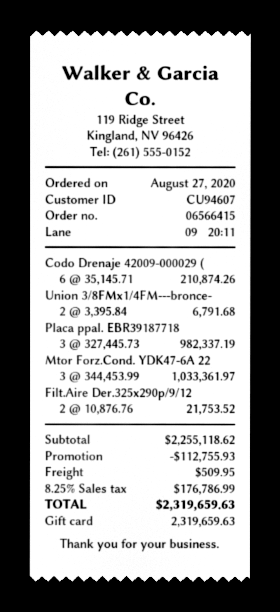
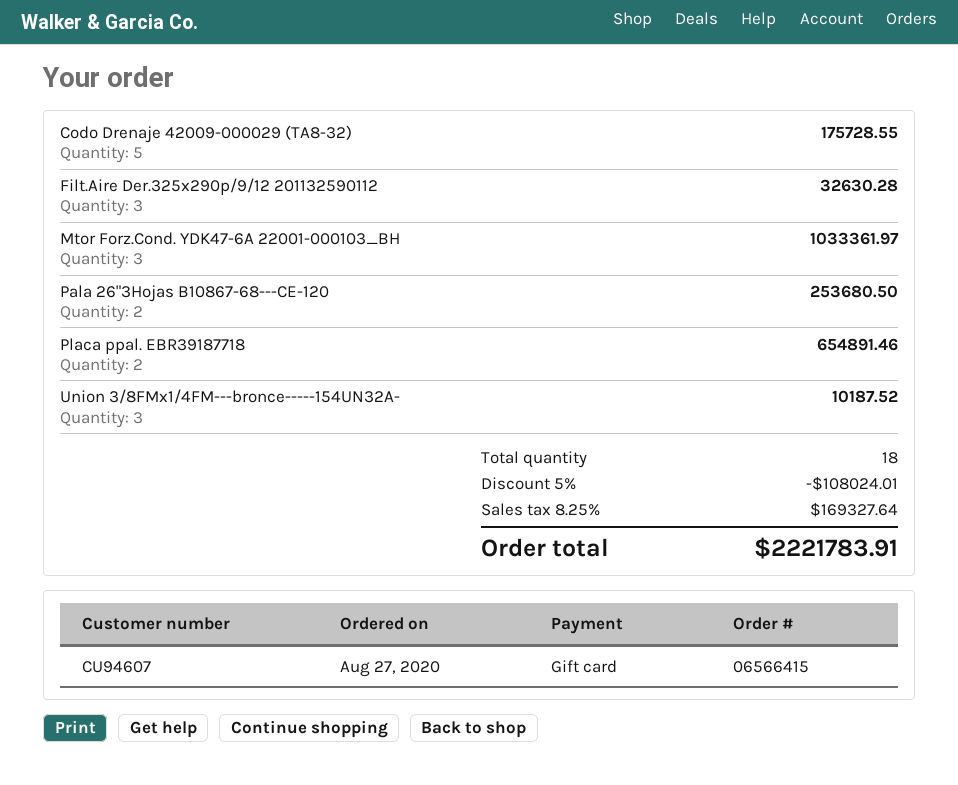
Codo Drenaje 42009-000029 (: 6 for 210874.26 -> 5 for 175728.55
Union 3/8FMx1/4FM---bronce-: 2 for 6791.68 -> 3 for 10187.52
Placa ppal. EBR39187718: 3 for 982337.19 -> 2 for 654891.46
Filt.Aire Der.325x290p/9/12: 2 for 21753.52 -> 3 for 32630.28
Pala 26"3Hojas B10867-68---CE-120: none -> 2 for 253680.50
discount: 112755.93 -> 108024.01
shipping: 509.95 -> none
tax: 8.25% = 176786.99 -> 8.25% = 169327.64
total: 2319659.63 -> 2221783.91

